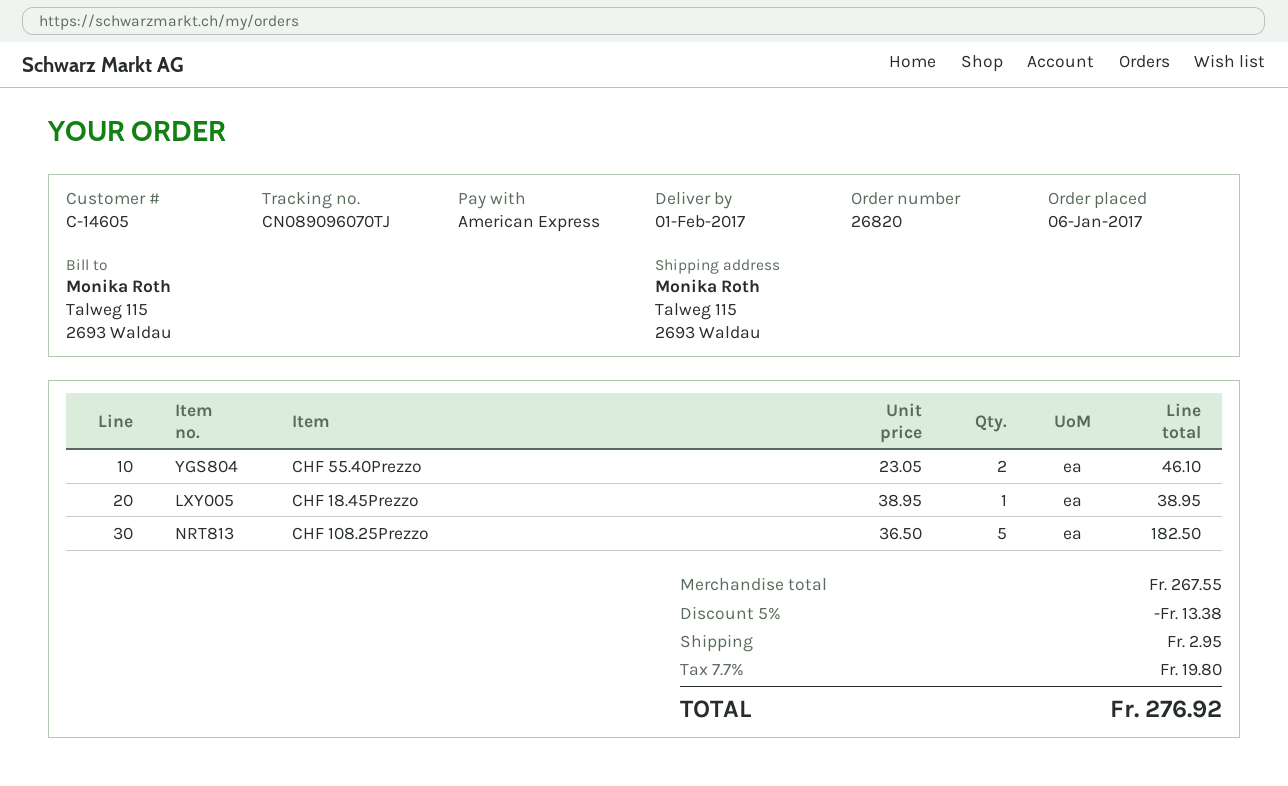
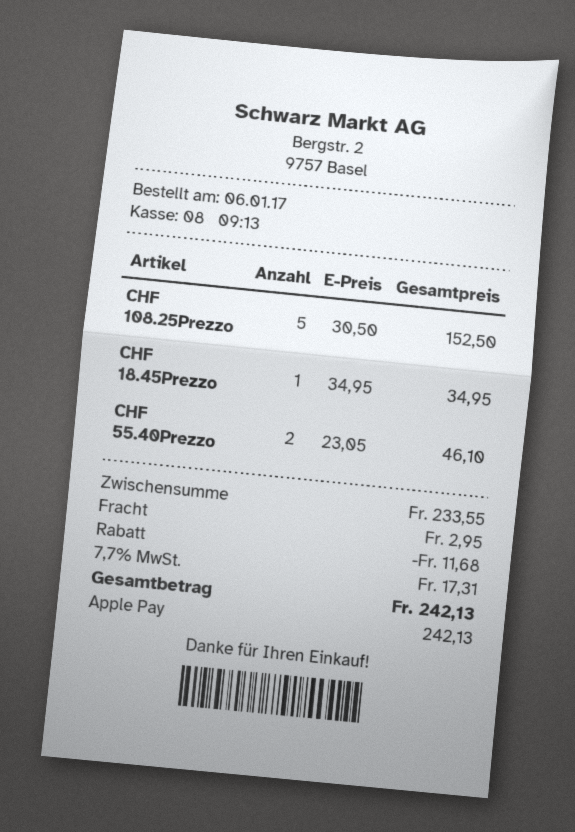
payment method: American Express -> Apple Pay
CHF 18.45Prezzo: 1 x 38.95 = 38.95 -> 1 x 34.95 = 34.95
CHF 108.25Prezzo: 5 x 36.50 = 182.50 -> 5 x 30.50 = 152.50
subtotal: 267.55 -> 233.55
discount: 13.38 -> 11.68
tax: 7.7% = 19.80 -> 7.7% = 17.31
total: 276.92 -> 242.13

